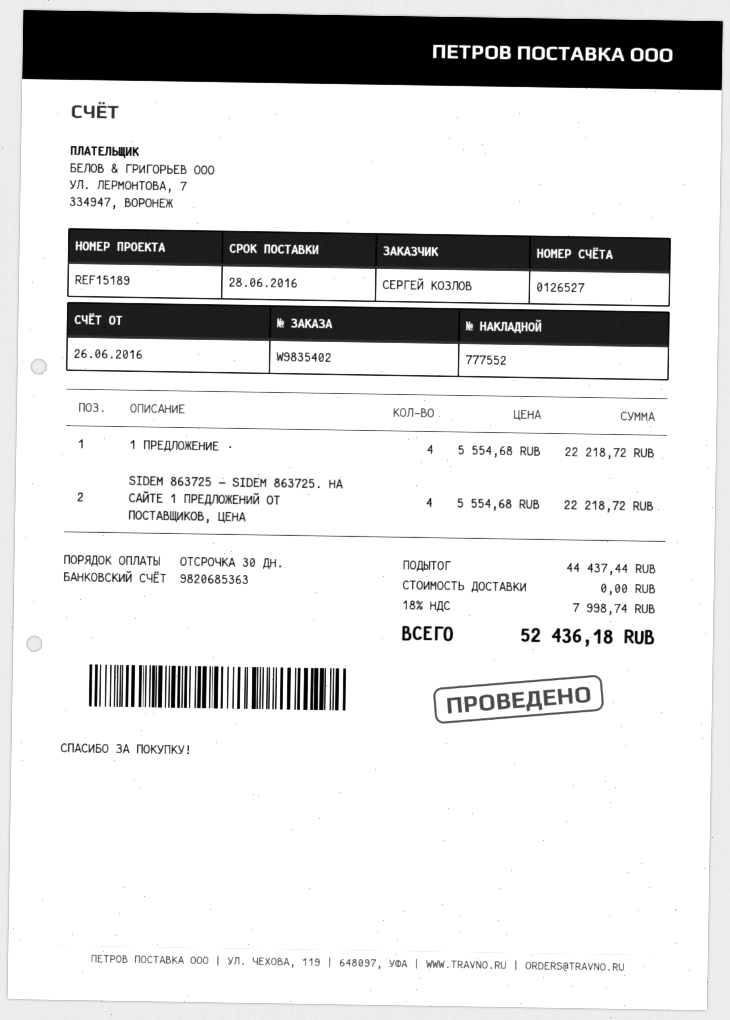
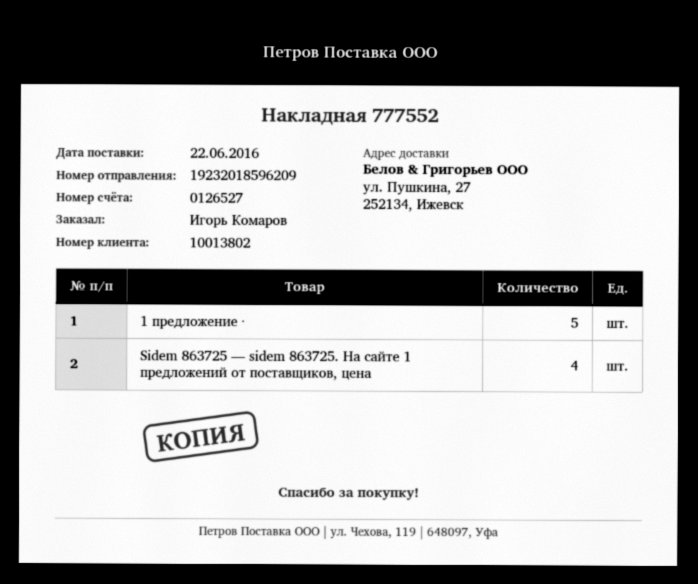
delivery date: 2016-06-28 -> 2016-06-22
ordered by: СЕРГЕЙ КОЗЛОВ -> Игорь Комаров
1 ПРЕДЛОЖЕНИЕ ·: 4 -> 5

